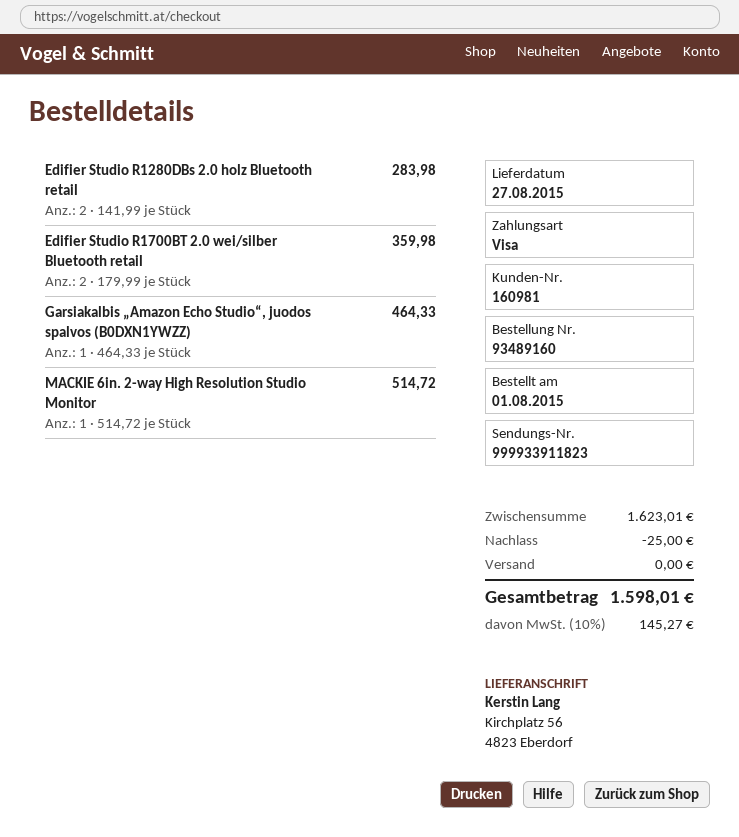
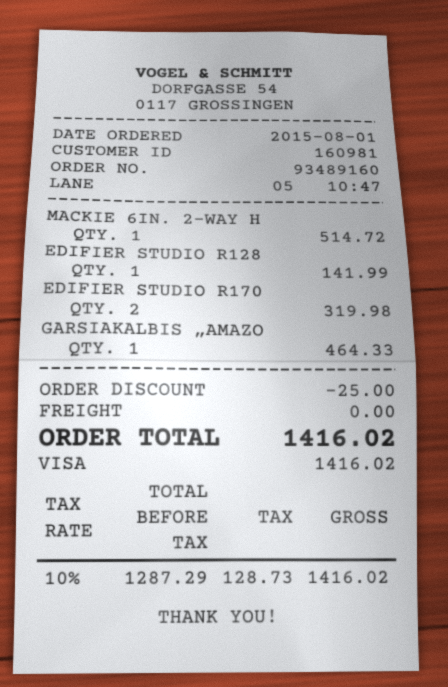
Edifier Studio R1280DBs 2.0 holz Bluetooth retail: 2 for 283.98 -> 1 for 141.99
Edifier Studio R1700BT 2.0 wei/silber Bluetooth retail: 2 for 359.98 -> 2 for 319.98
tax: 10% = 145.27 -> 10% = 128.73
total: 1598.01 -> 1416.02

